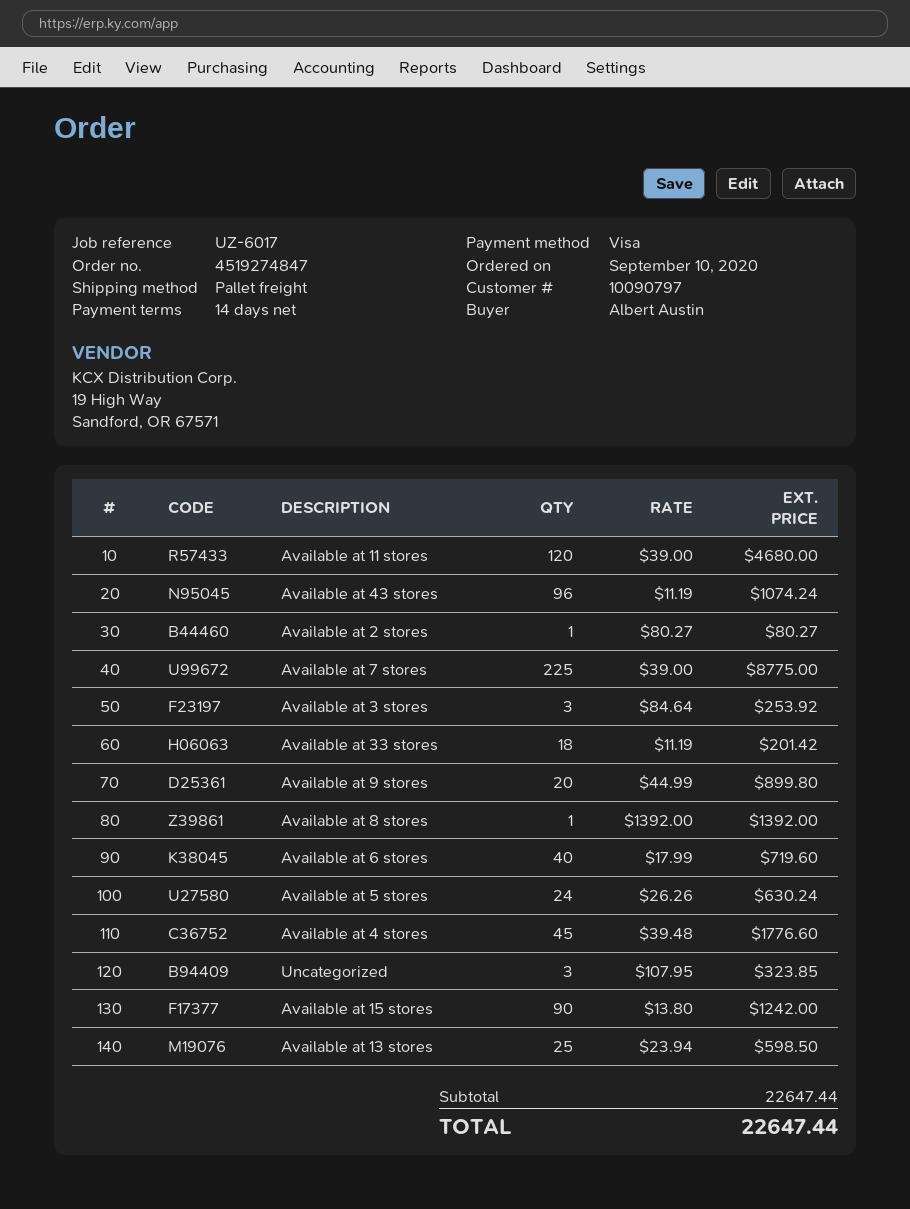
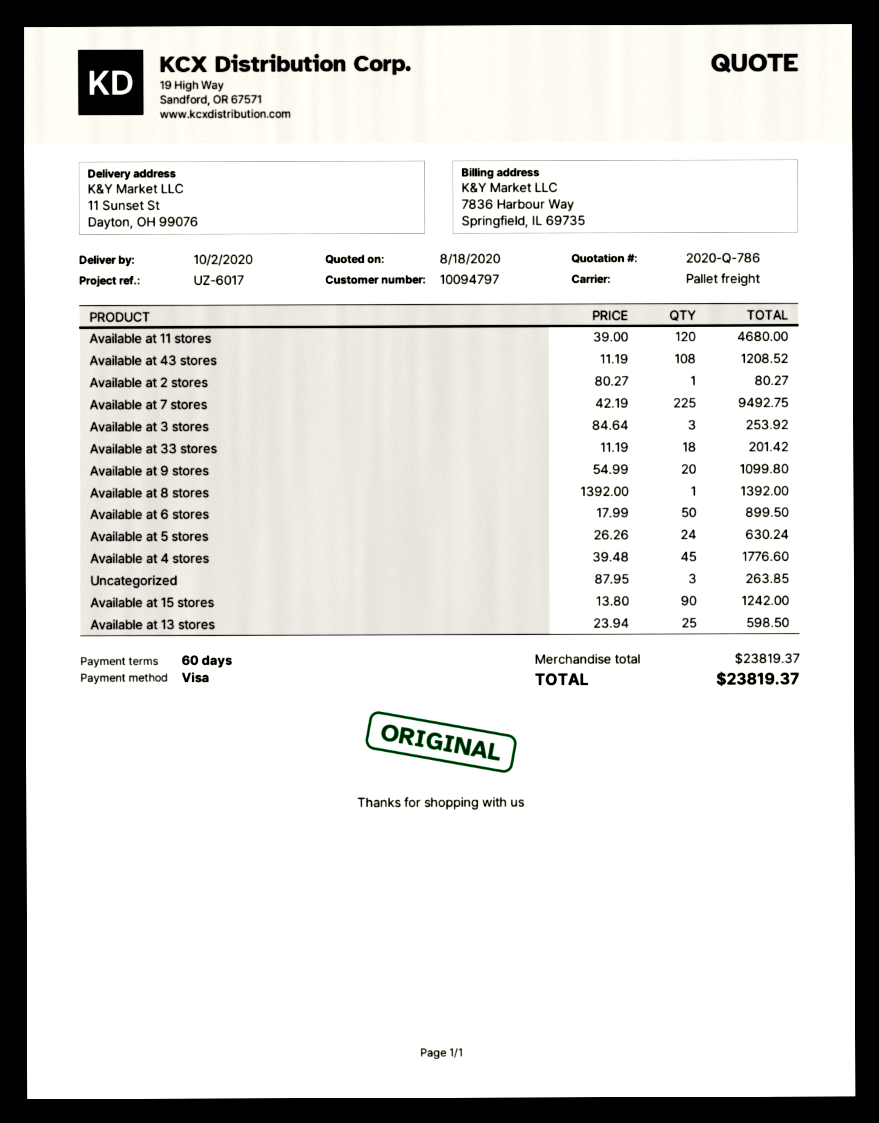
payment terms: 14 days -> 60 days
customer number: 10090797 -> 10094797
Available at 43 stores: 96 x 11.19 = 1074.24 -> 108 x 11.19 = 1208.52
Available at 7 stores: 225 x 39.00 = 8775.00 -> 225 x 42.19 = 9492.75
Available at 9 stores: 20 x 44.99 = 899.80 -> 20 x 54.99 = 1099.80
Available at 6 stores: 40 x 17.99 = 719.60 -> 50 x 17.99 = 899.50
Uncategorized: 3 x 107.95 = 323.85 -> 3 x 87.95 = 263.85
subtotal: 22647.44 -> 23819.37
total: 22647.44 -> 23819.37

